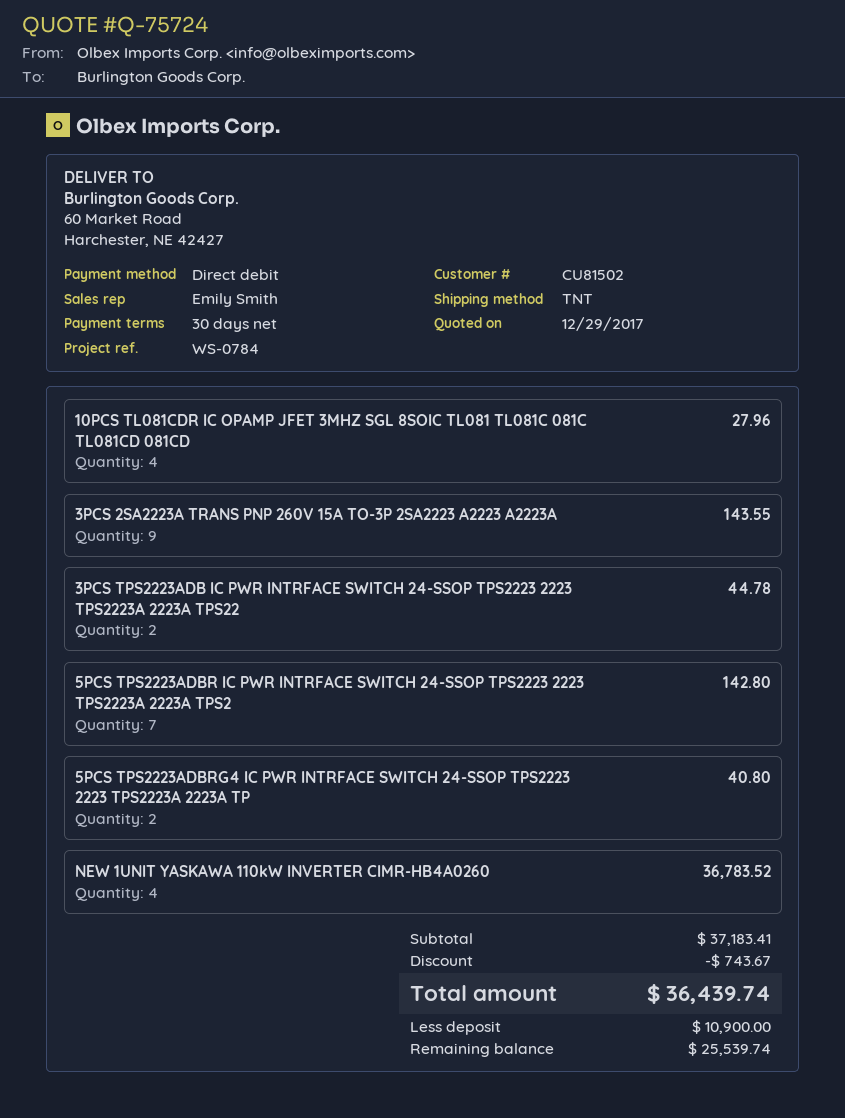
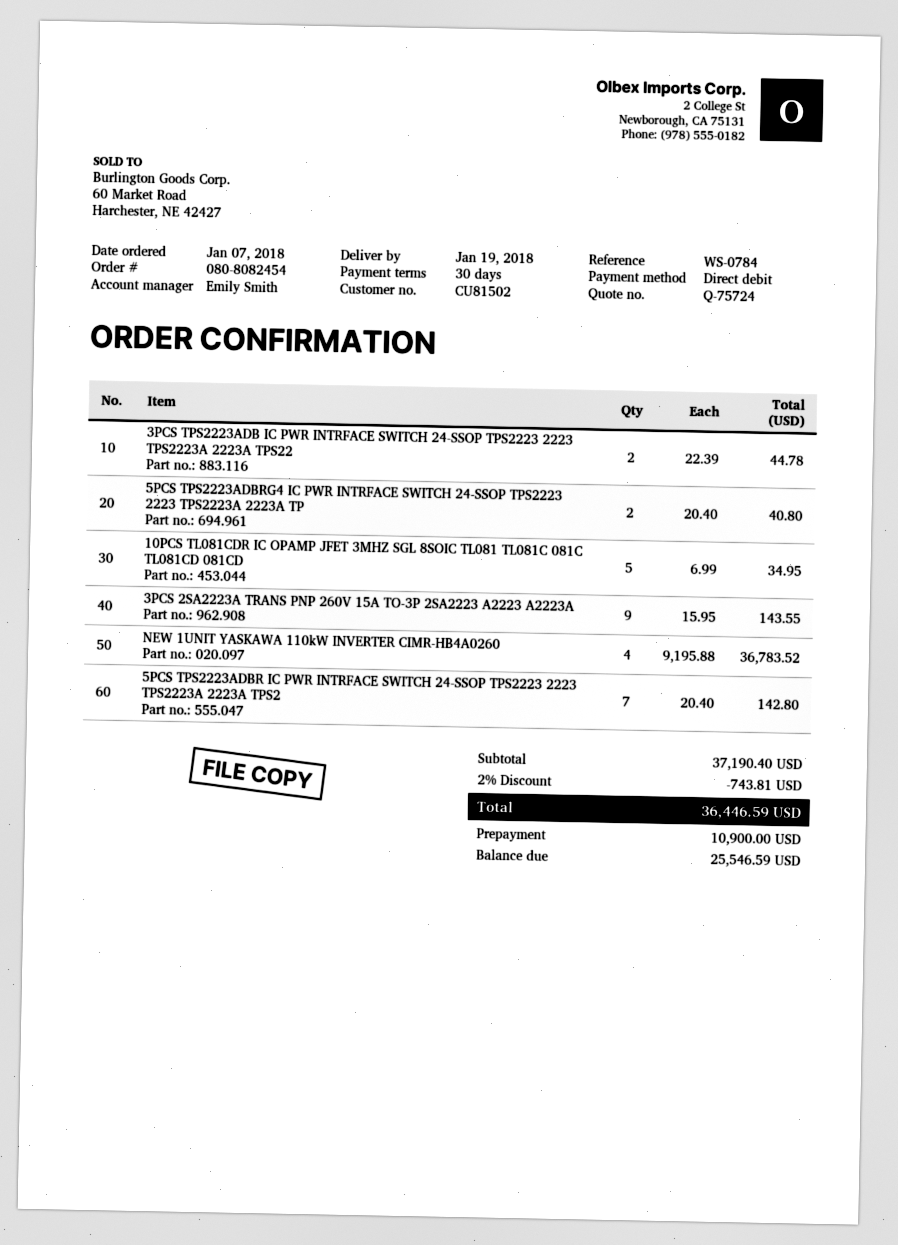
10PCS TL081CDR IC OPAMP JFET 3MHZ SGL 8SOIC TL081 TL081C 081C TL081CD 081CD: 4 for 27.96 -> 5 for 34.95
subtotal: 37183.41 -> 37190.40
discount: 743.67 -> 743.81
total: 36439.74 -> 36446.59
balance: 25539.74 -> 25546.59

